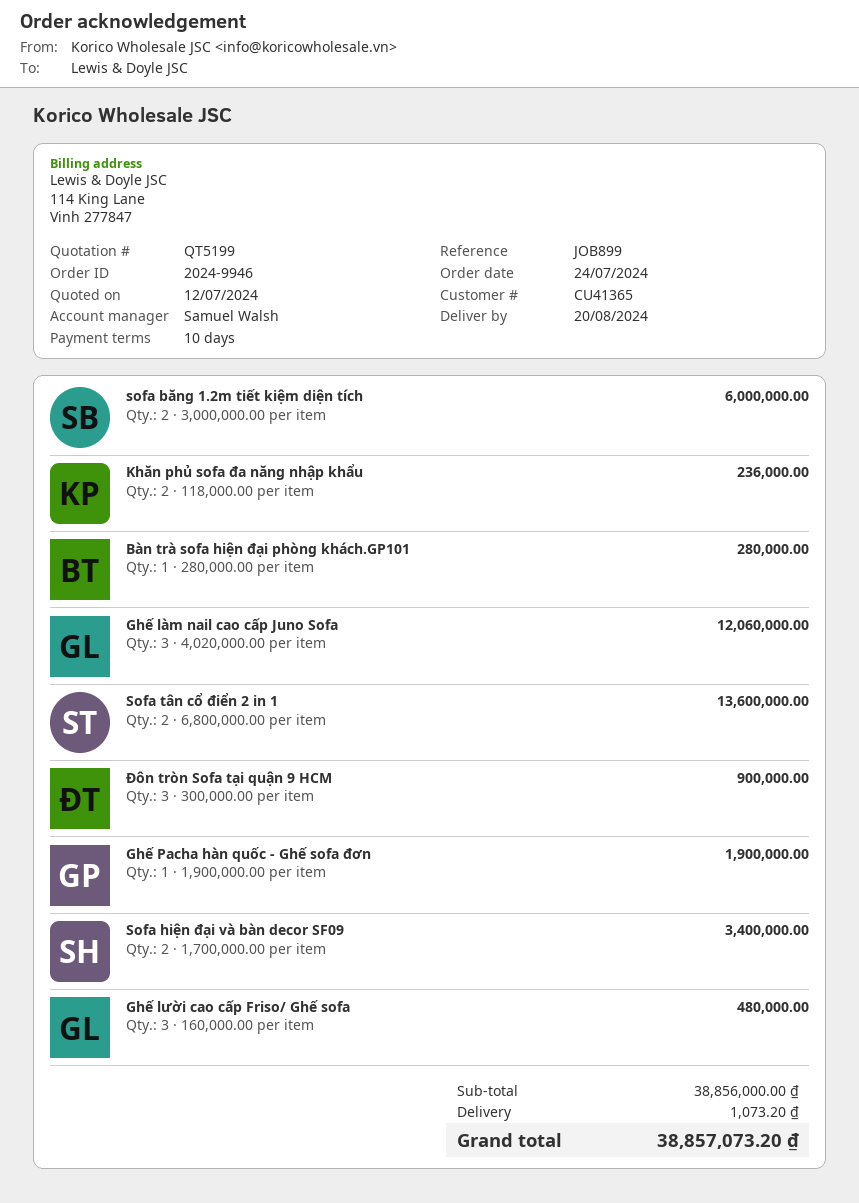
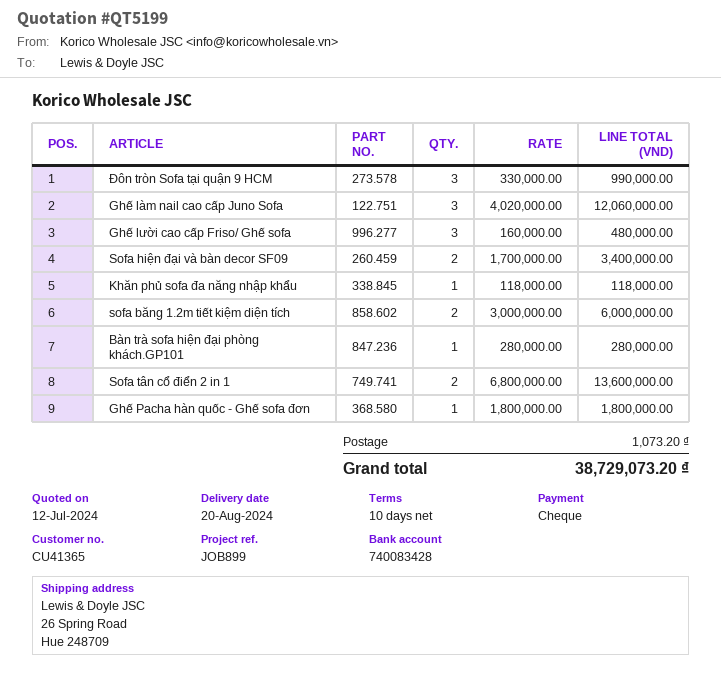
Khăn phủ sofa đa năng nhập khẩu: 2 x 118000.00 = 236000.00 -> 1 x 118000.00 = 118000.00
Đôn tròn Sofa tại quận 9 HCM: 3 x 300000.00 = 900000.00 -> 3 x 330000.00 = 990000.00
Ghế Pacha hàn quốc - Ghế sofa đơn: 1 x 1900000.00 = 1900000.00 -> 1 x 1800000.00 = 1800000.00
total: 38857073.20 -> 38729073.20

